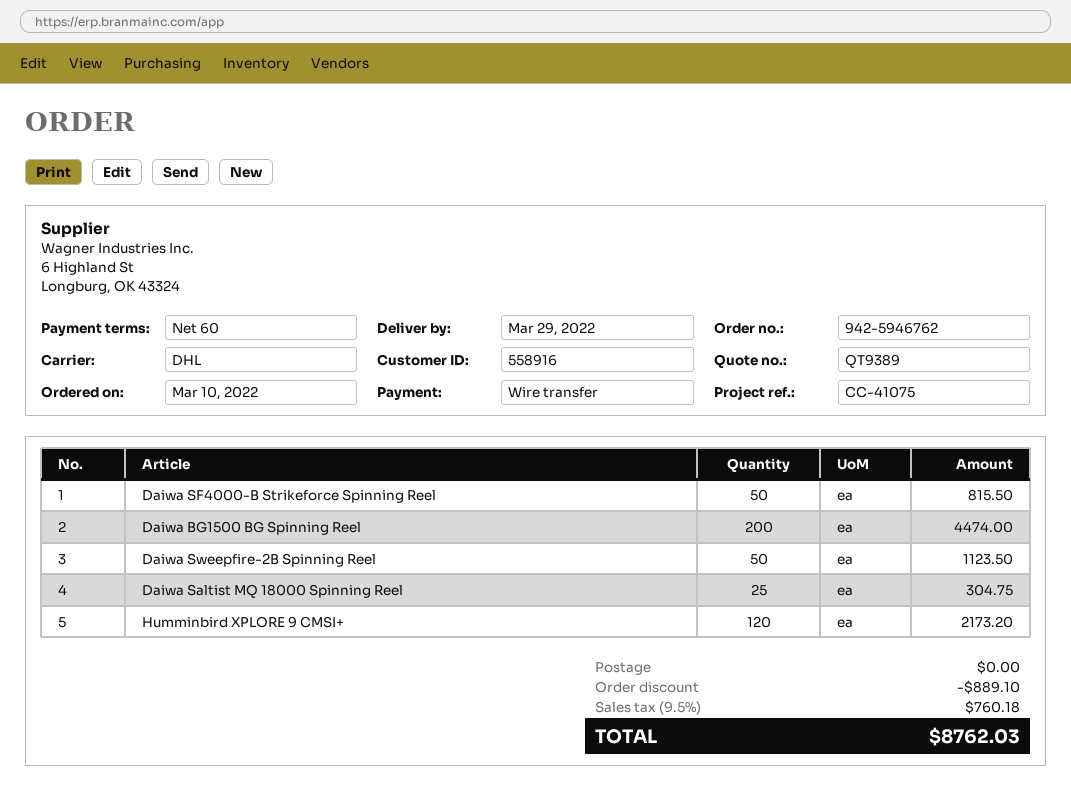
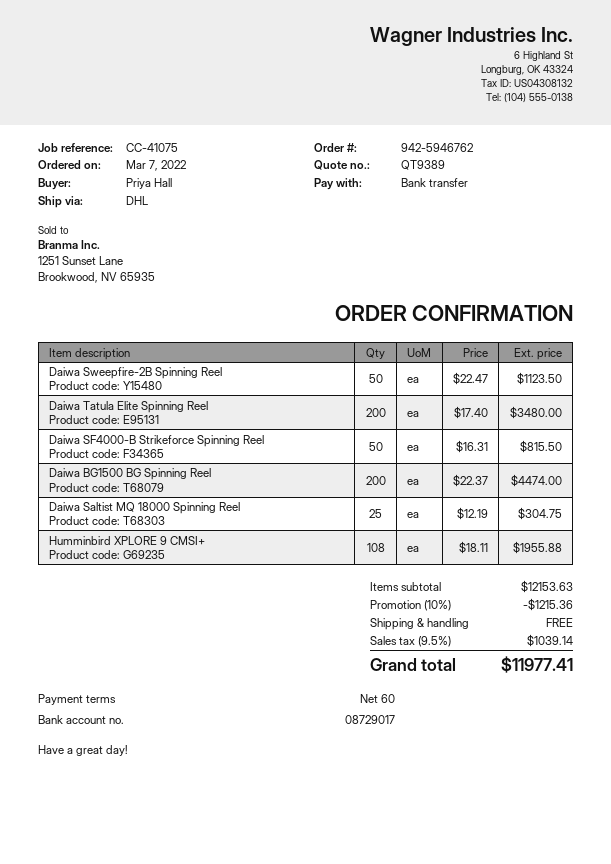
order date: 2022-03-10 -> 2022-03-07
Humminbird XPLORE 9 CMSI+: 120 for 2173.20 -> 108 for 1955.88
Daiwa Tatula Elite Spinning Reel: none -> 200 for 3480.00
discount: 889.10 -> 1215.36
tax: 9.5% = 760.18 -> 9.5% = 1039.14
total: 8762.03 -> 11977.41

